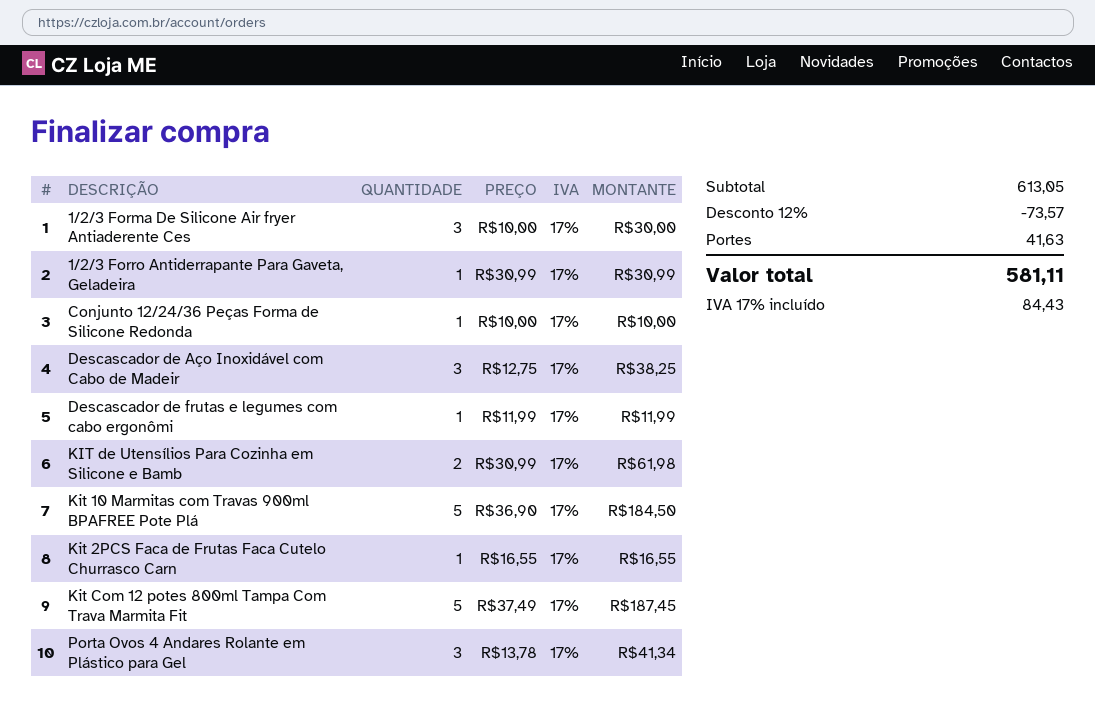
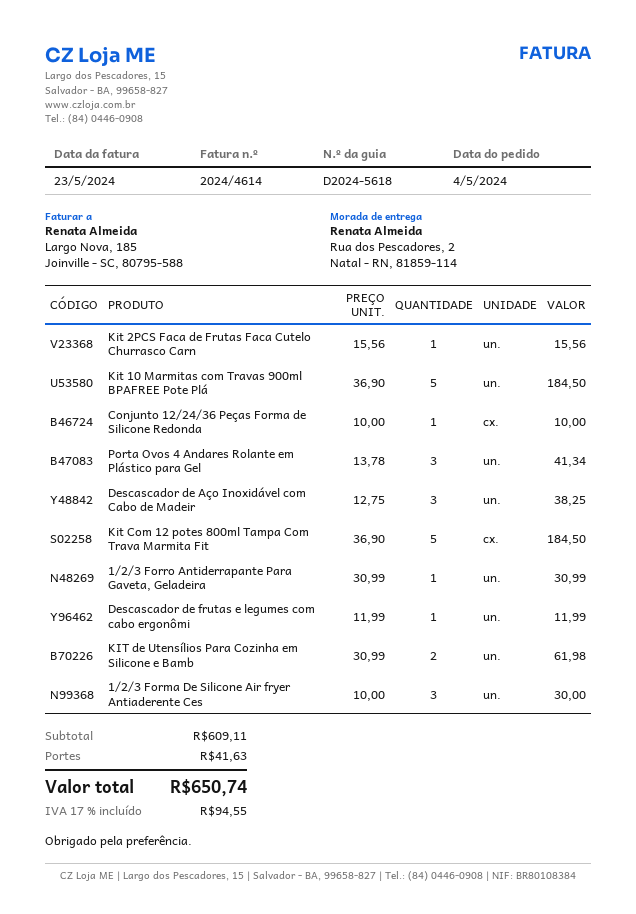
Kit 2PCS Faca de Frutas Faca Cutelo Churrasco Carn: 1 x 16.55 = 16.55 -> 1 x 15.56 = 15.56
Kit Com 12 potes 800ml Tampa Com Trava Marmita Fit: 5 x 37.49 = 187.45 -> 5 x 36.90 = 184.50
subtotal: 613.05 -> 609.11
discount: 12% = 73.57 -> none
tax: 17% = 84.43 -> 17% = 94.55
total: 581.11 -> 650.74

